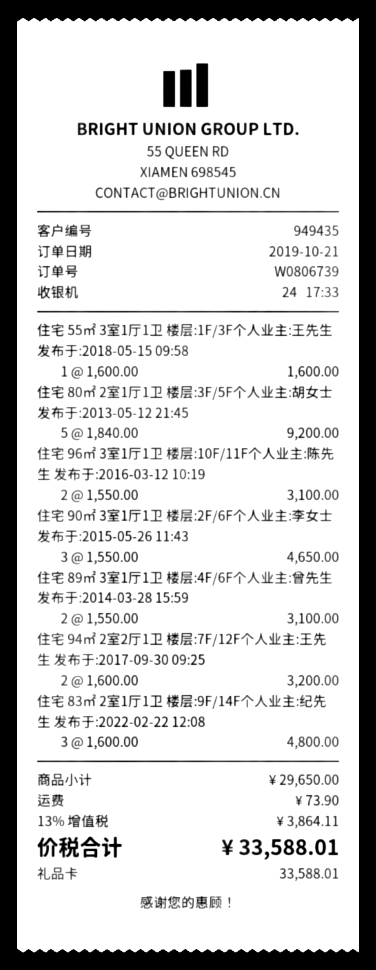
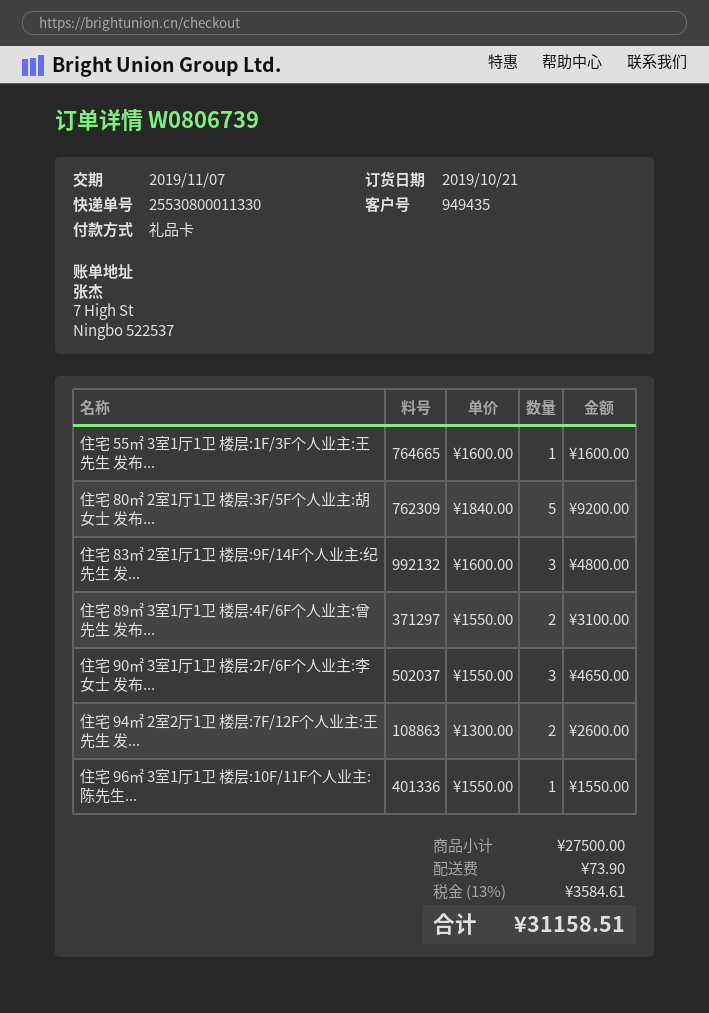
住宅 96㎡ 3室1厅1卫 楼层:10F/11F个人业主:陈先生 发布于:2016-03-12 10:19: 2 x 1550.00 = 3100.00 -> 1 x 1550.00 = 1550.00
住宅 94㎡ 2室2厅1卫 楼层:7F/12F个人业主:王先生 发布于:2017-09-30 09:25: 2 x 1600.00 = 3200.00 -> 2 x 1300.00 = 2600.00
subtotal: 29650.00 -> 27500.00
tax: 13% = 3864.11 -> 13% = 3584.61
total: 33588.01 -> 31158.51

